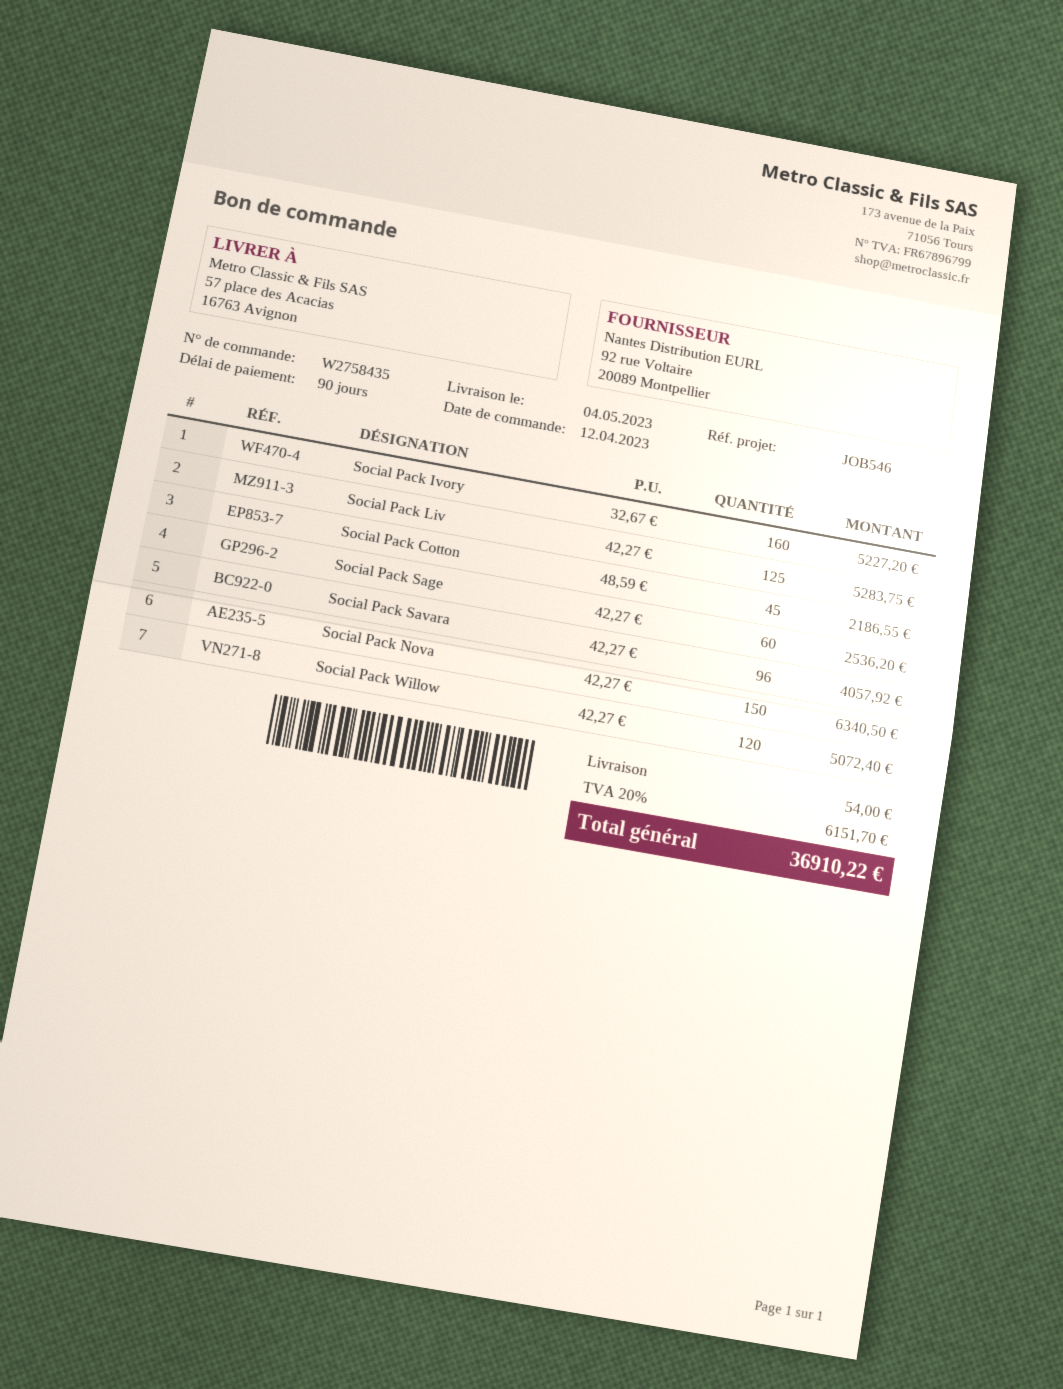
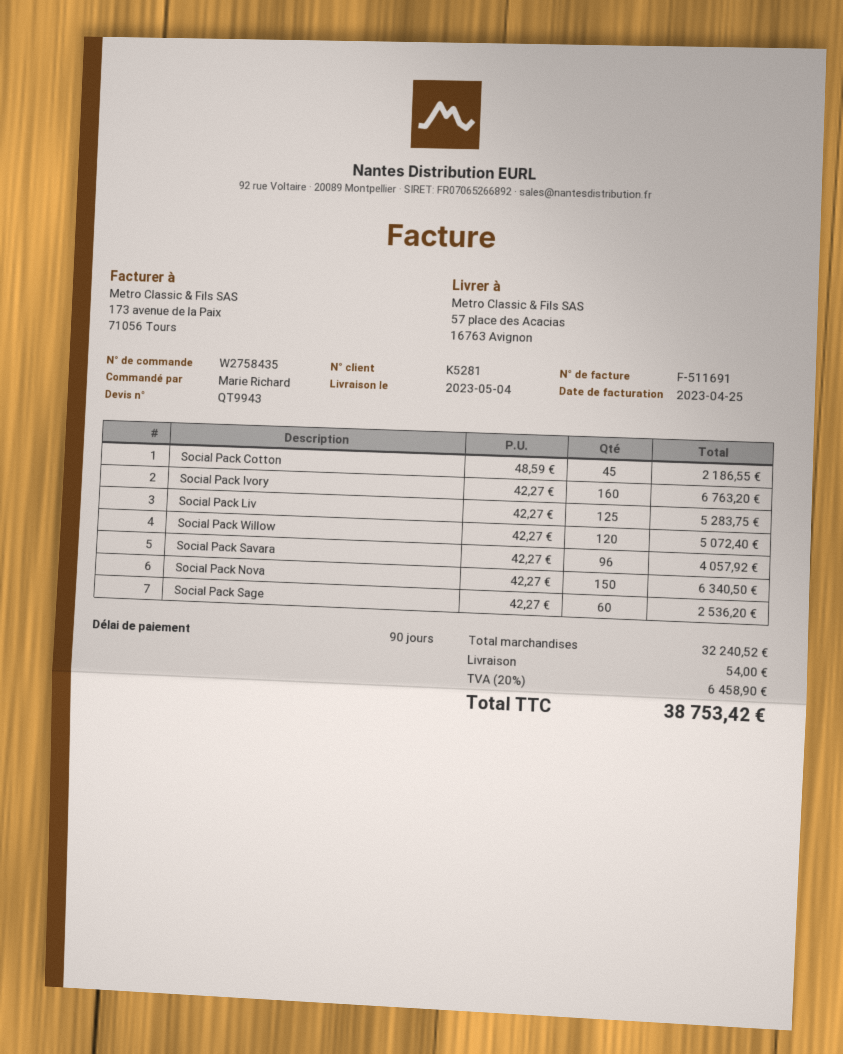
Social Pack Ivory: 160 x 32.67 = 5227.20 -> 160 x 42.27 = 6763.20
tax: 20% = 6151.70 -> 20% = 6458.90
total: 36910.22 -> 38753.42

